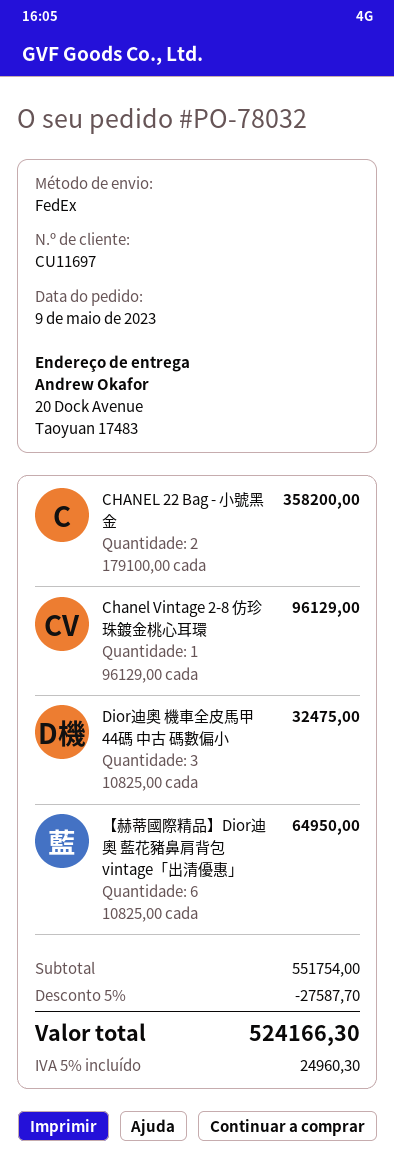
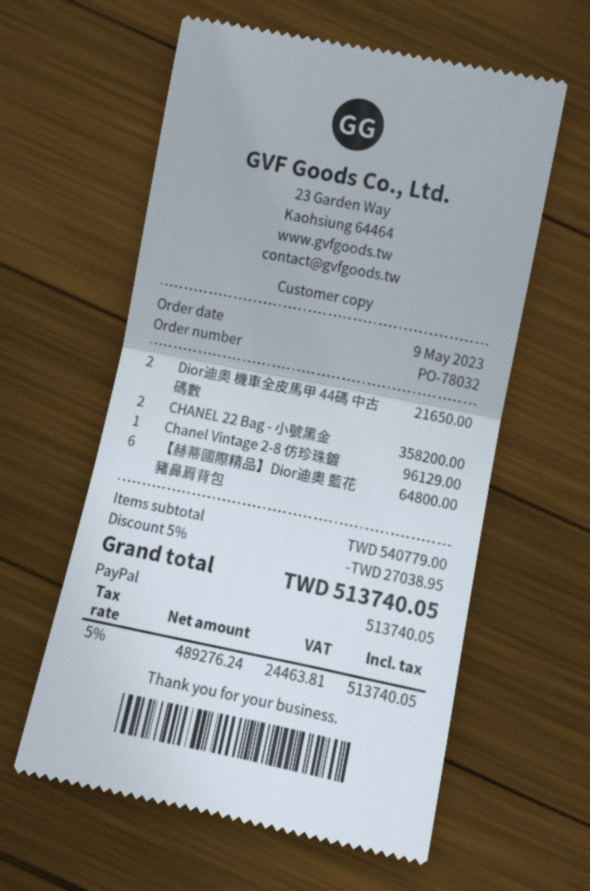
Dior迪奧 機車全皮馬甲 44碼 中古 碼數偏小: 3 for 32475.00 -> 2 for 21650.00
【赫蒂國際精品】Dior迪奧 藍花豬鼻肩背包 vintage「出清優惠」: 6 for 64950.00 -> 6 for 64800.00
subtotal: 551754.00 -> 540779.00
discount: 5% = 27587.70 -> 5% = 27038.95
tax: 5% = 24960.30 -> 5% = 24463.81
total: 524166.30 -> 513740.05

